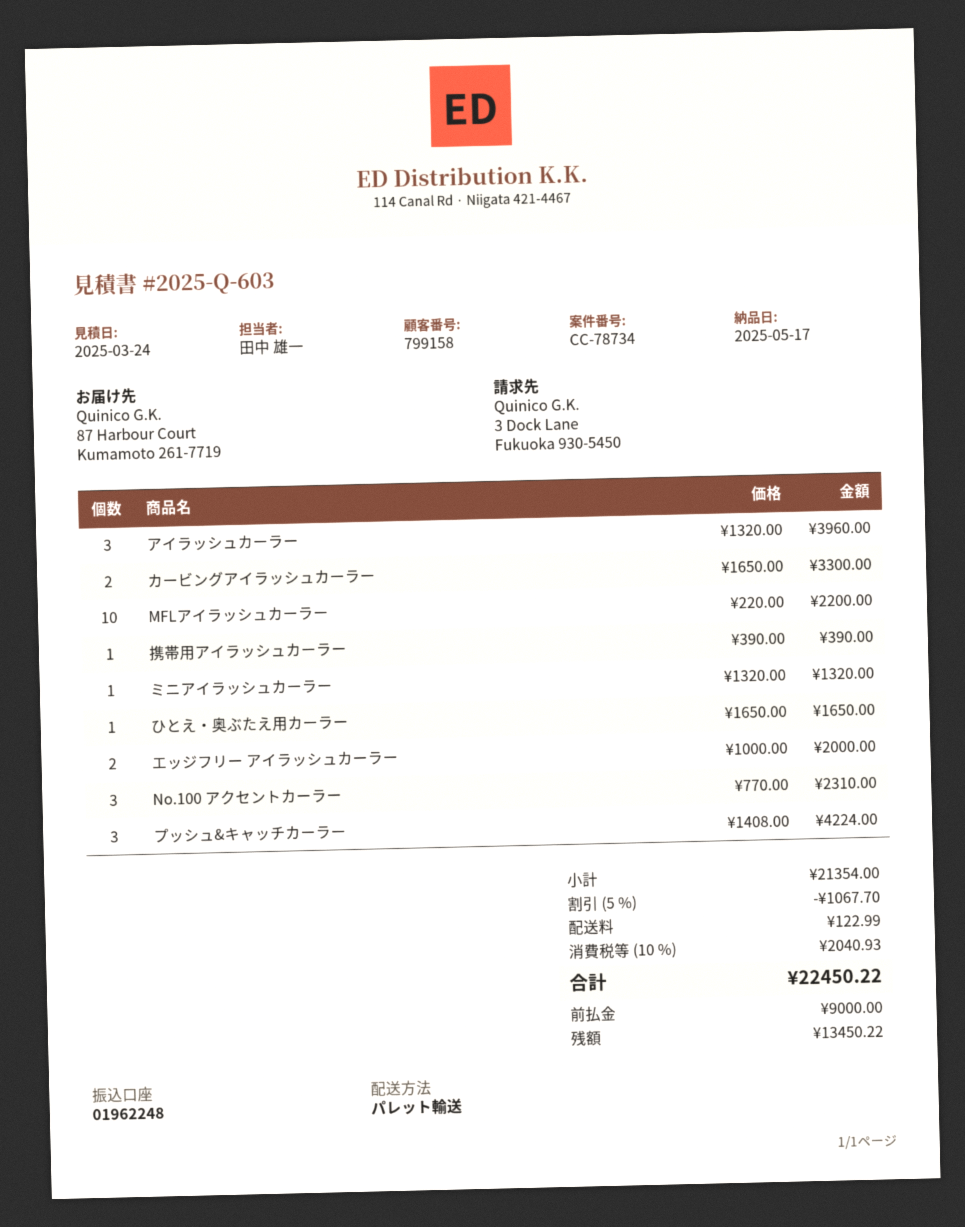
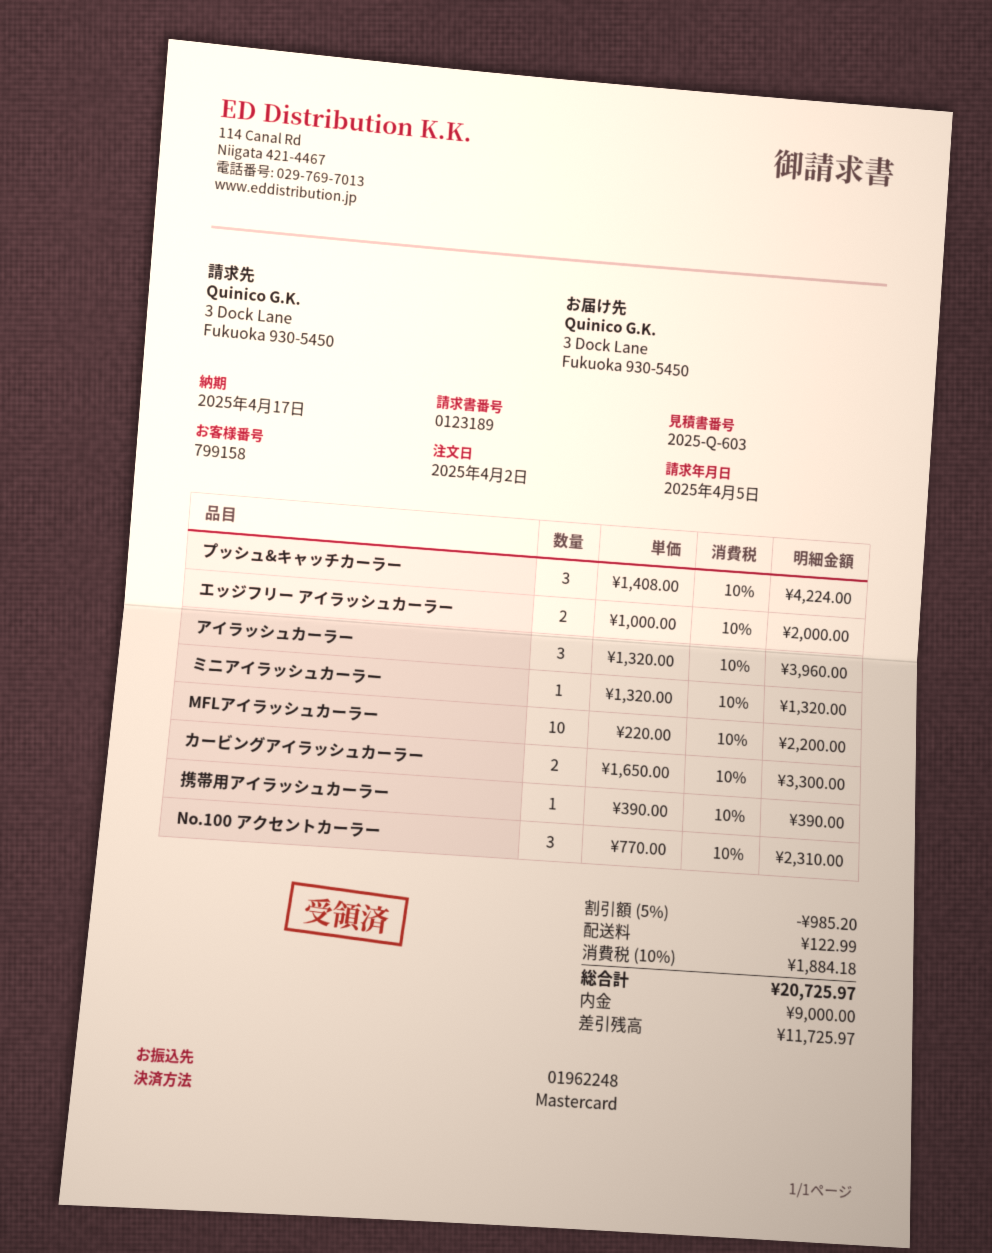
delivery date: 2025-05-17 -> 2025-04-17
ship to: 87 Harbour Court, Kumamoto 261-7719 -> 3 Dock Lane, Fukuoka 930-5450
ひとえ・奥ぶたえ用カーラー: 1 x 1650.00 = 1650.00 -> none
discount: 5% = 1067.70 -> 5% = 985.20
tax: 10% = 2040.93 -> 10% = 1884.18
total: 22450.22 -> 20725.97
balance: 13450.22 -> 11725.97

